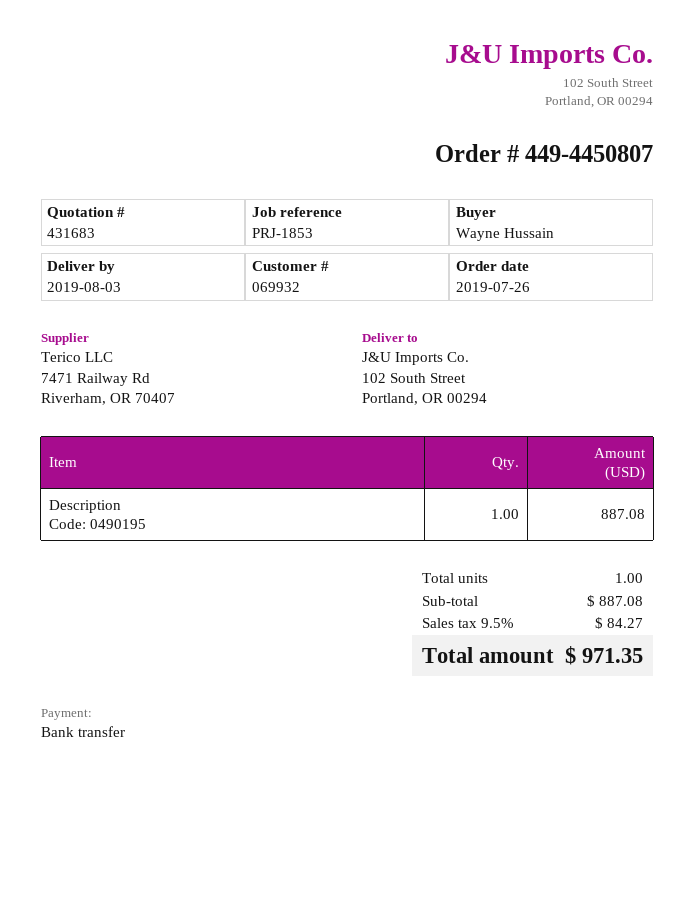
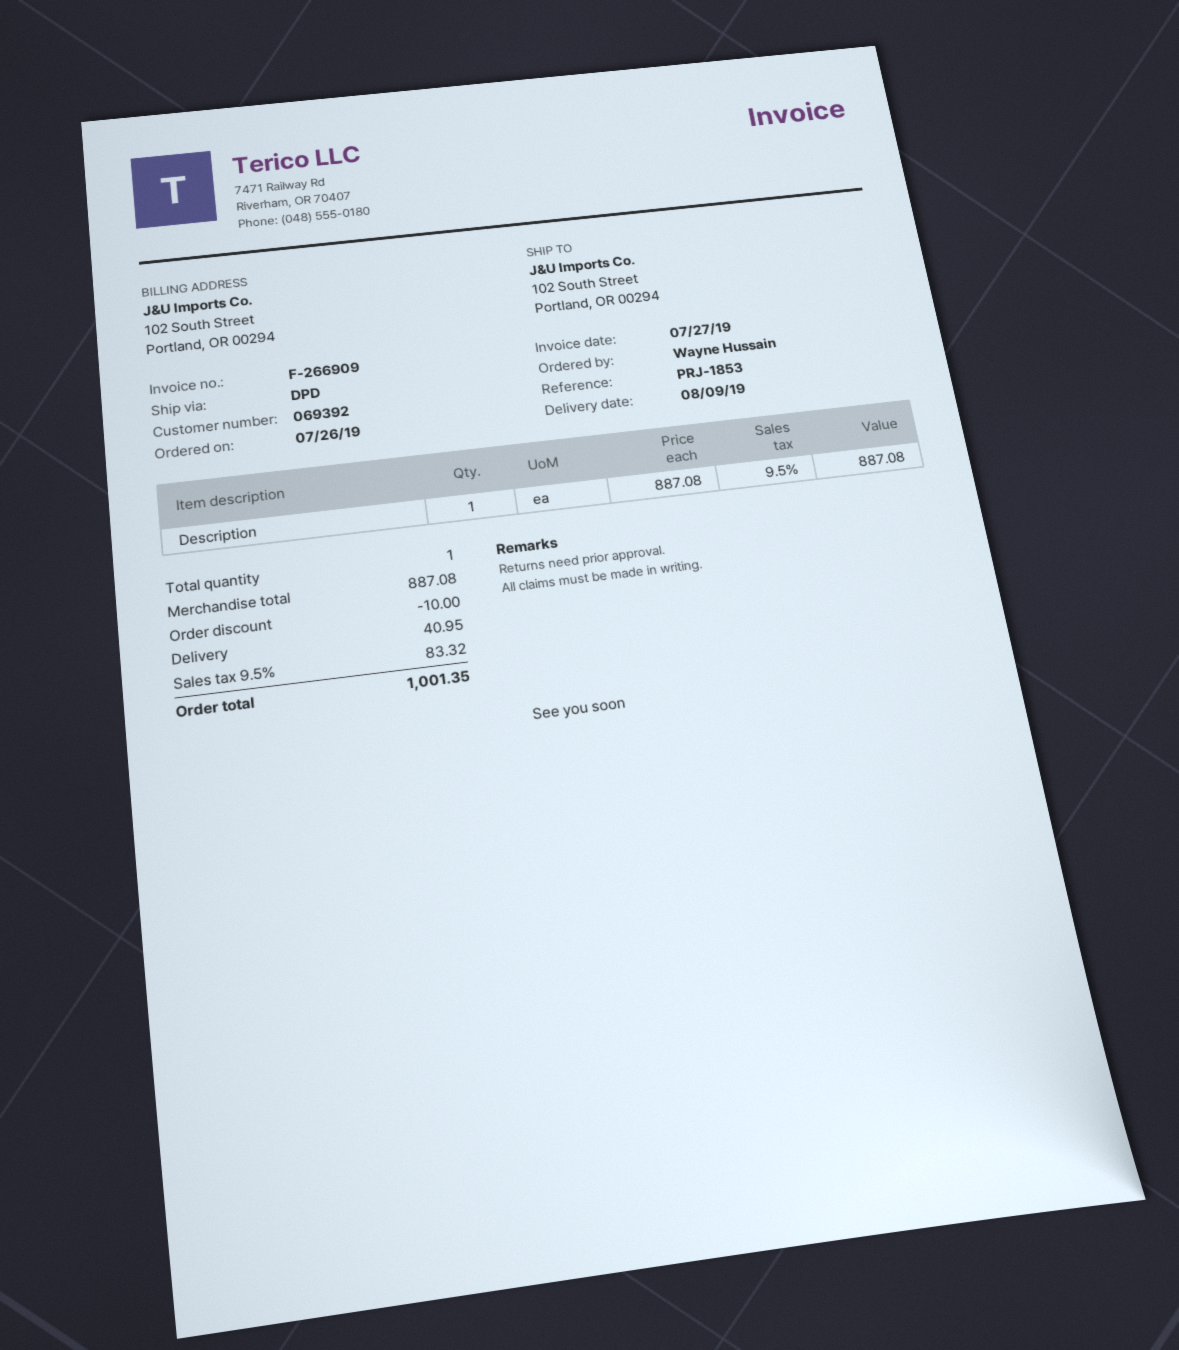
delivery date: 2019-08-03 -> 2019-08-09
customer number: 069932 -> 069392
discount: none -> 10.00
shipping: none -> 40.95
tax: 9.5% = 84.27 -> 9.5% = 83.32
total: 971.35 -> 1001.35

